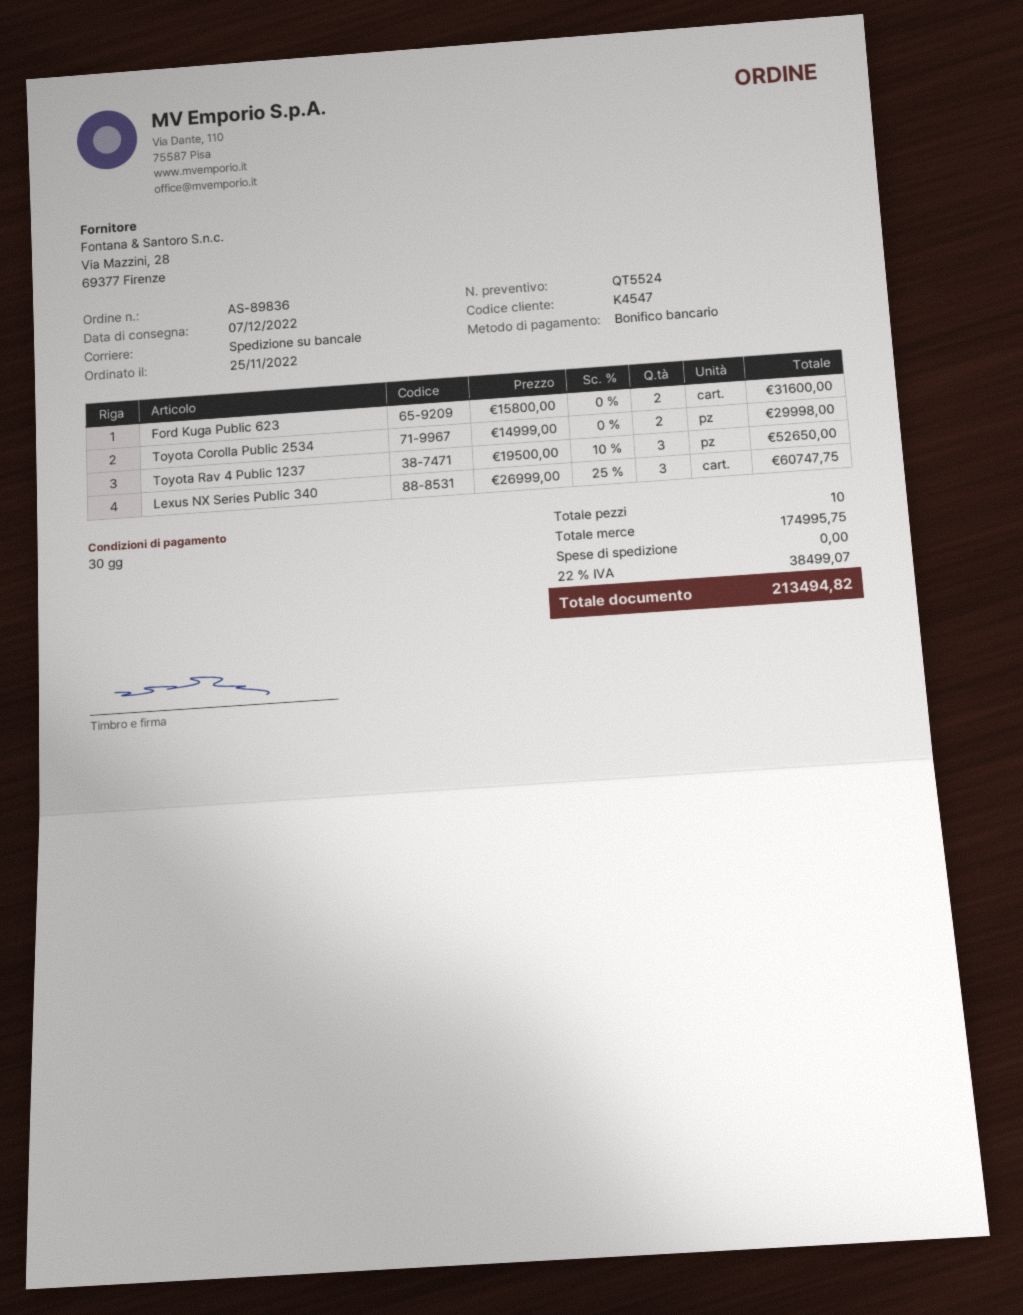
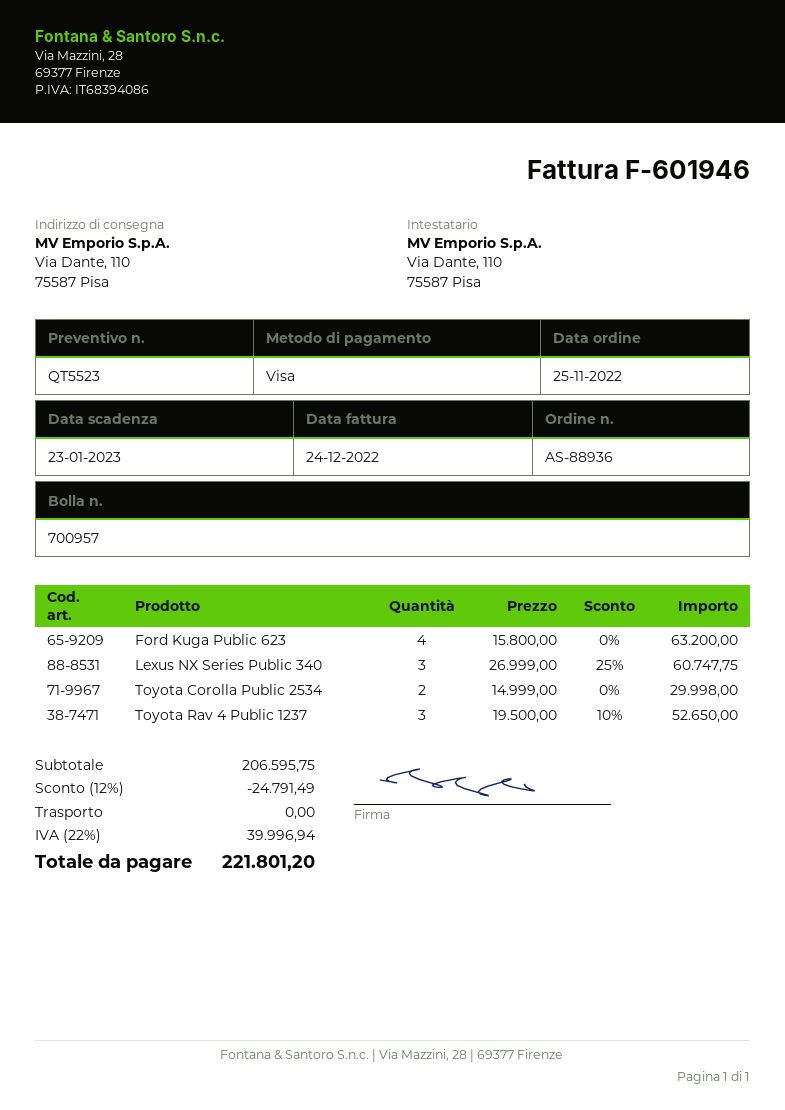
quote number: QT5524 -> QT5523
order number: AS-89836 -> AS-88936
payment method: bank transfer -> Visa
Ford Kuga Public 623: 2 x 15800.00 = 31600.00 -> 4 x 15800.00 = 63200.00
subtotal: 174995.75 -> 206595.75
discount: none -> 12% = 24791.49
tax: 22% = 38499.07 -> 22% = 39996.94
total: 213494.82 -> 221801.20

